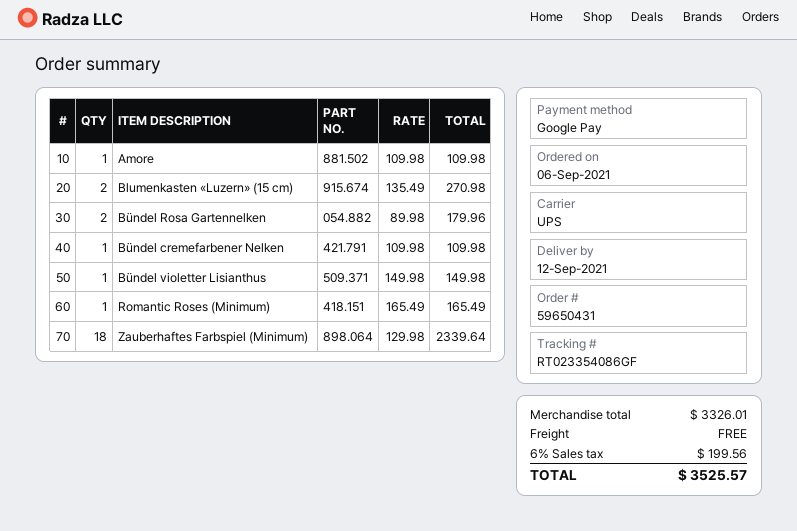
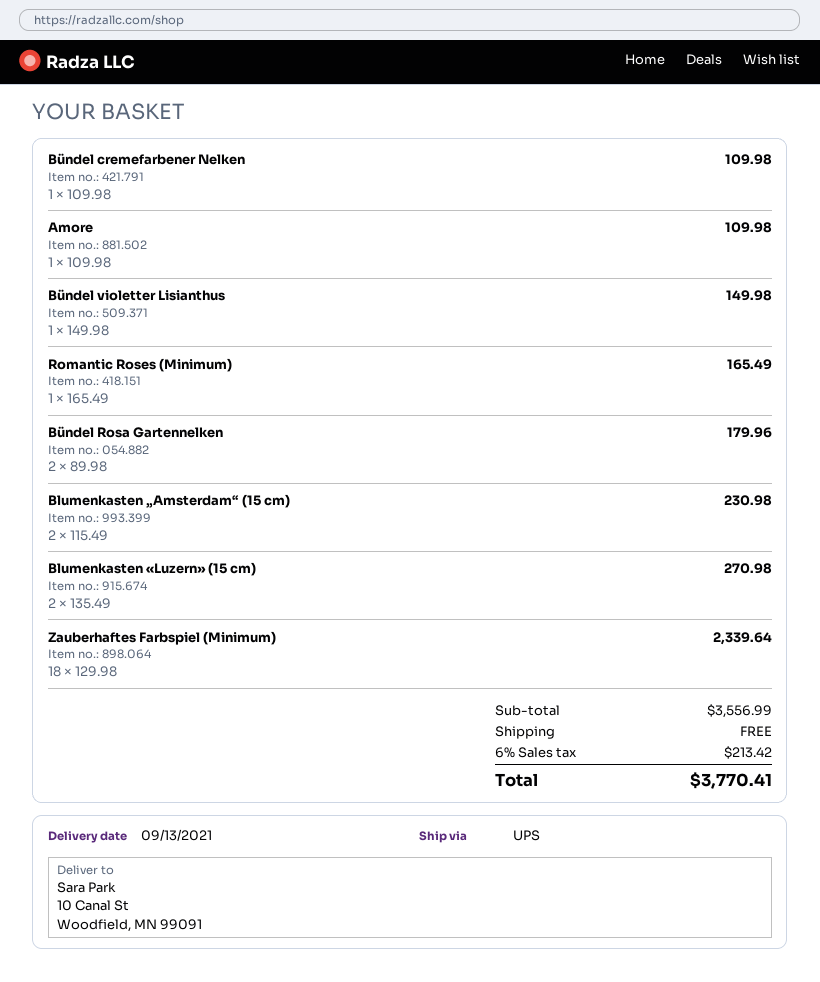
delivery date: 2021-09-12 -> 2021-09-13
Blumenkasten „Amsterdam“ (15 cm): none -> 2 x 115.49 = 230.98
subtotal: 3326.01 -> 3556.99
tax: 6% = 199.56 -> 6% = 213.42
total: 3525.57 -> 3770.41

